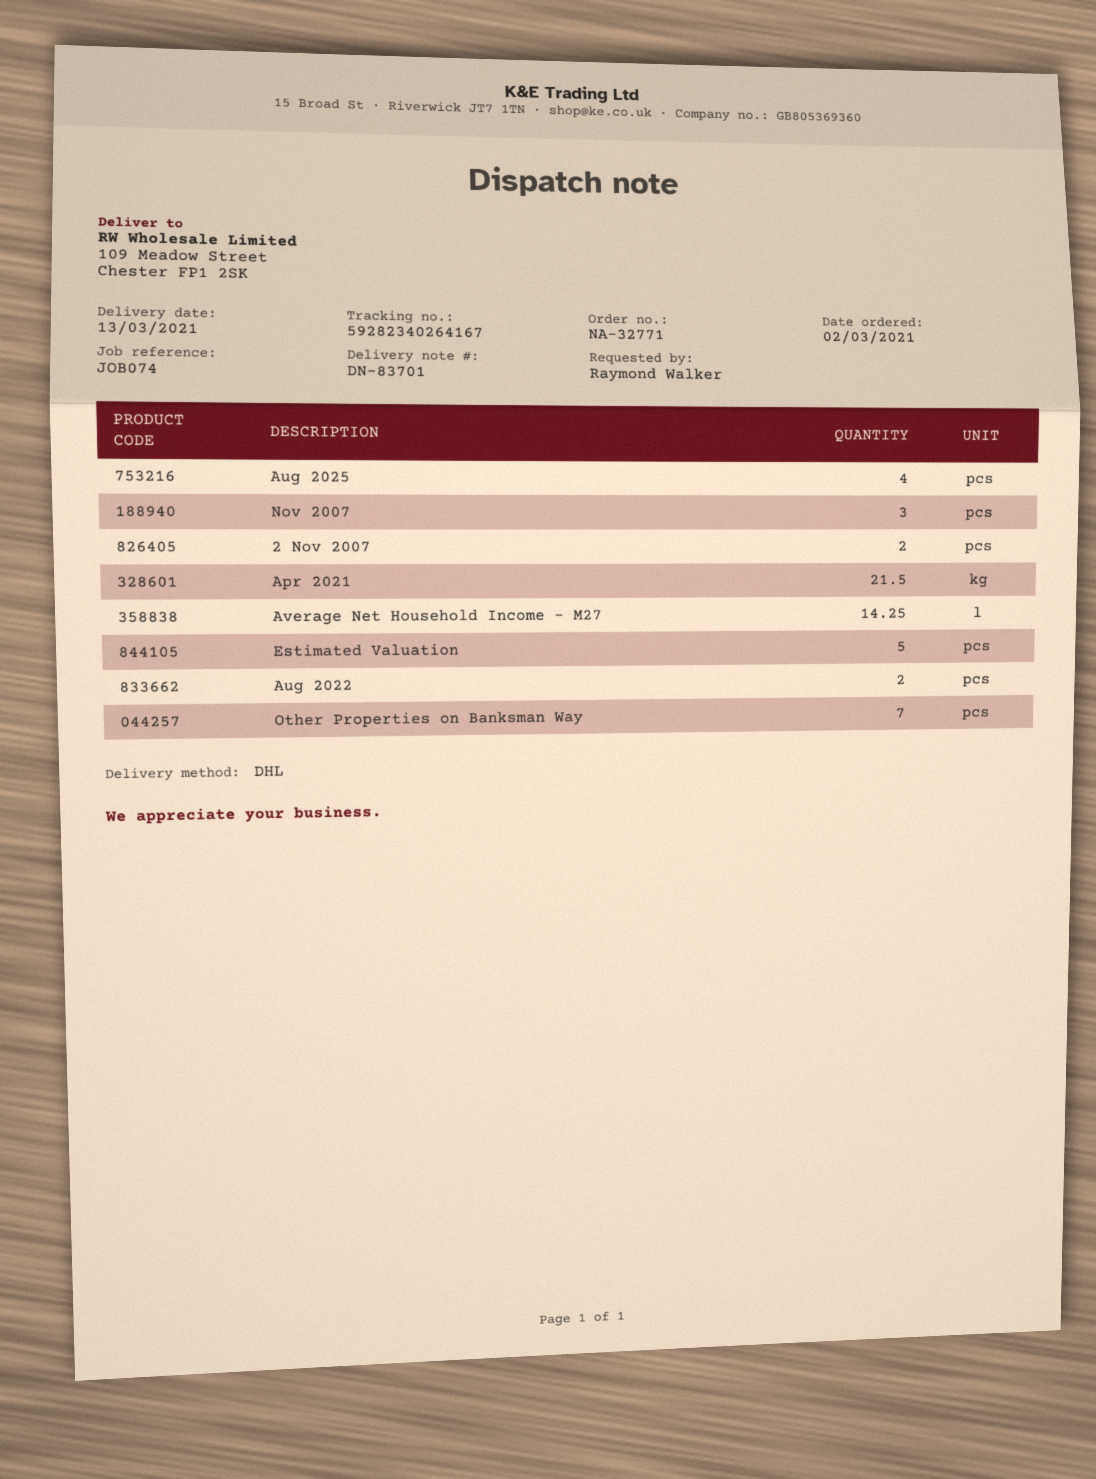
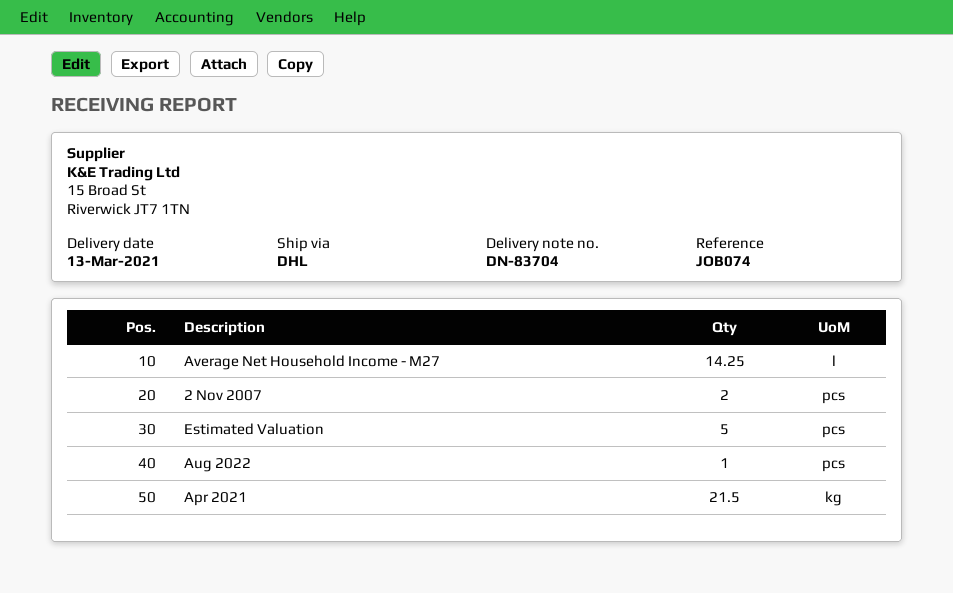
delivery note number: DN-83701 -> DN-83704
Aug 2025: 4 -> none
Nov 2007: 3 -> none
Aug 2022: 2 -> 1
Other Properties on Banksman Way: 7 -> none

